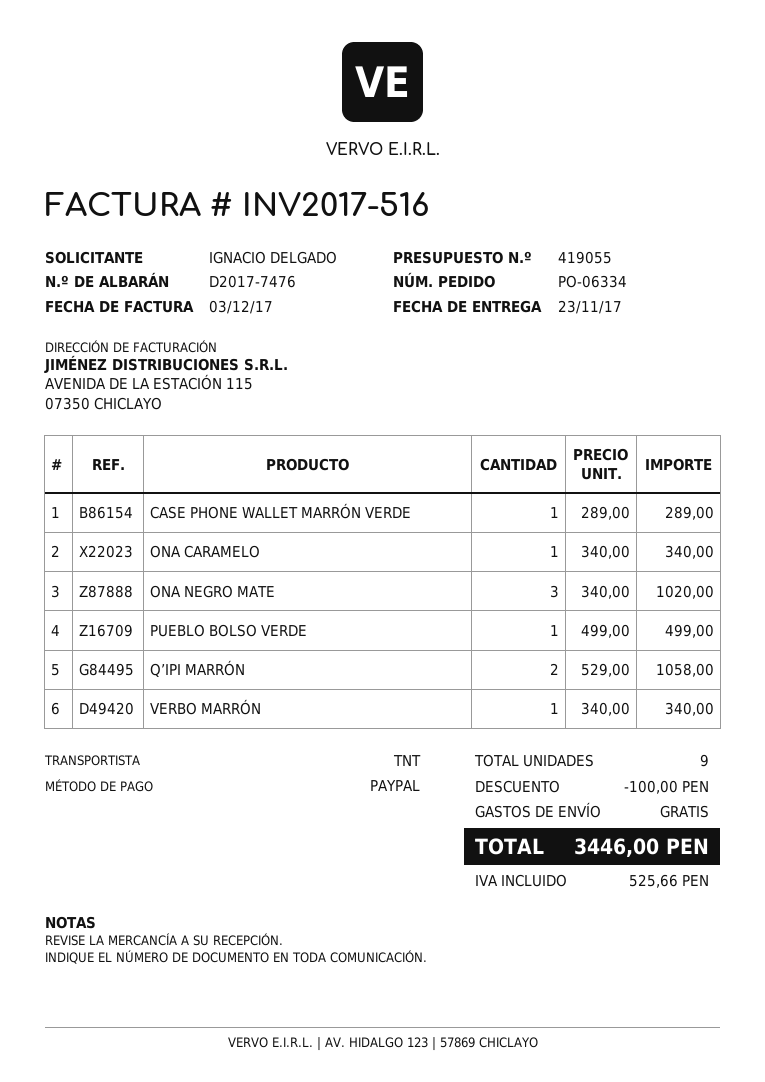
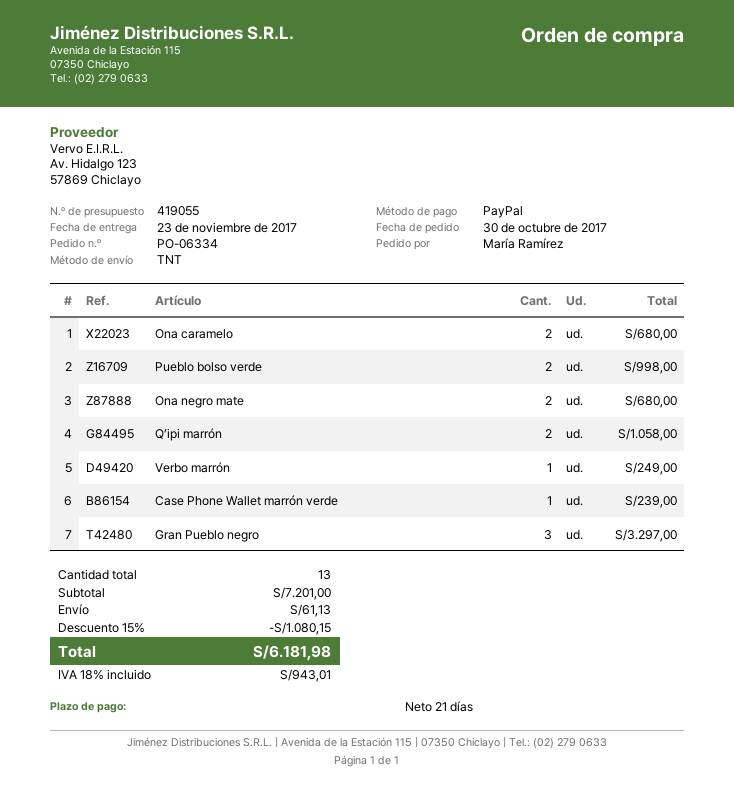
ordered by: IGNACIO DELGADO -> María Ramírez
CASE PHONE WALLET MARRÓN VERDE: 1 for 289.00 -> 1 for 239.00
ONA CARAMELO: 1 for 340.00 -> 2 for 680.00
ONA NEGRO MATE: 3 for 1020.00 -> 2 for 680.00
PUEBLO BOLSO VERDE: 1 for 499.00 -> 2 for 998.00
VERBO MARRÓN: 1 for 340.00 -> 1 for 249.00
Gran Pueblo negro: none -> 3 for 3297.00
total quantity: 9 -> 13
discount: 100.00 -> 1080.15
shipping: 0.00 -> 61.13
tax: 525.66 -> 943.01
total: 3446.00 -> 6181.98

